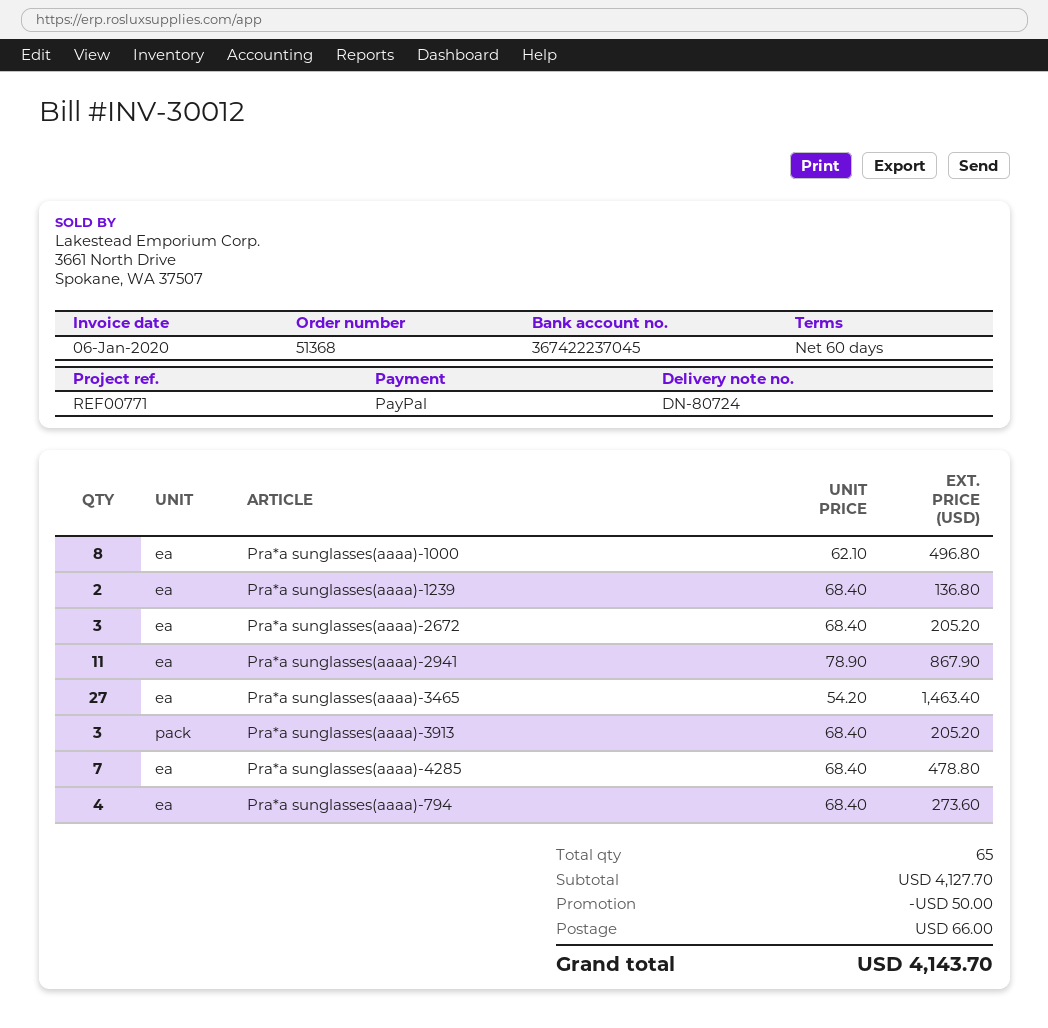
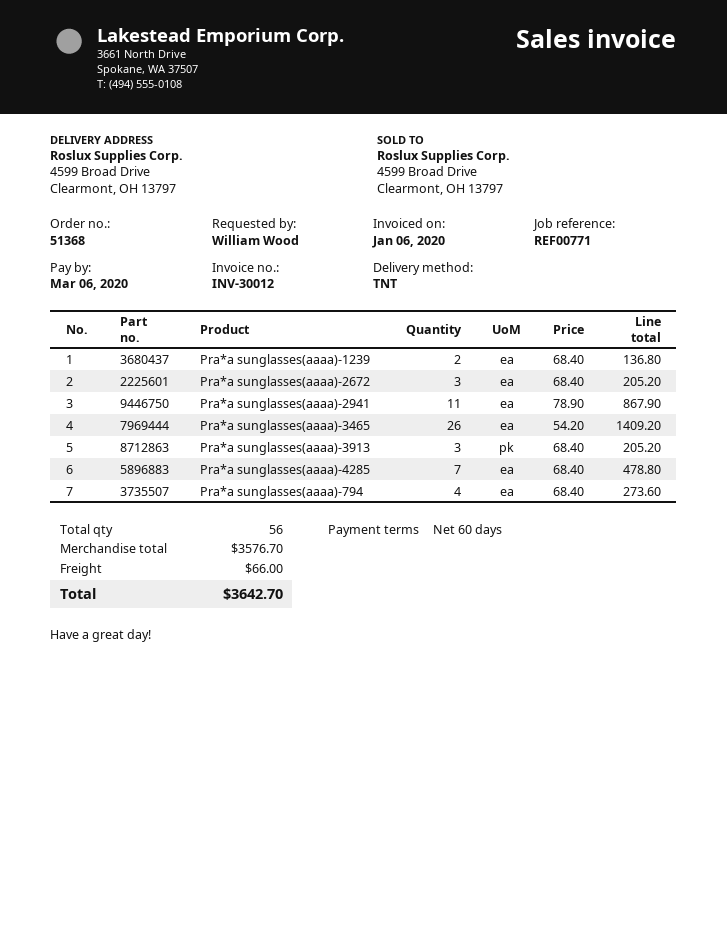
Pra*a sunglasses(aaaa)-1000: 8 x 62.10 = 496.80 -> none
Pra*a sunglasses(aaaa)-3465: 27 x 54.20 = 1463.40 -> 26 x 54.20 = 1409.20
total quantity: 65 -> 56
subtotal: 4127.70 -> 3576.70
discount: 50.00 -> none
total: 4143.70 -> 3642.70

